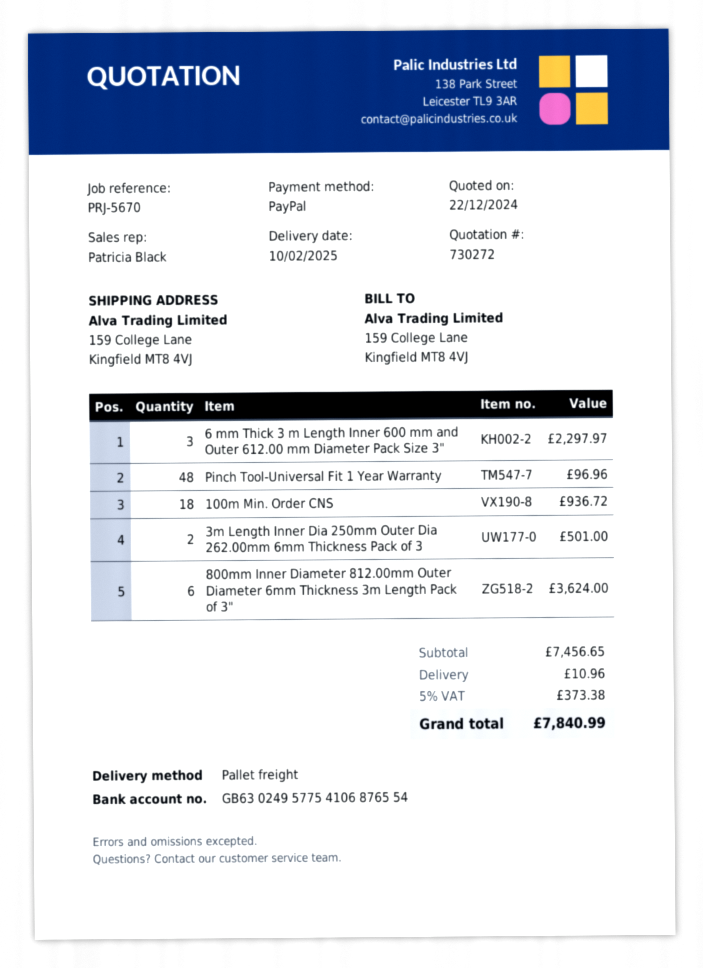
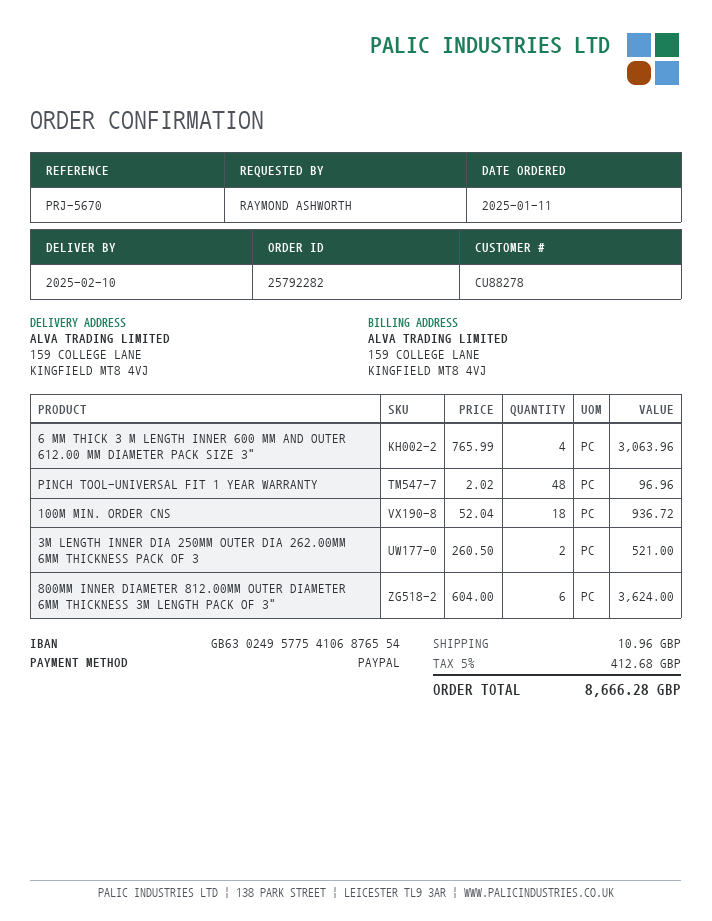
6 mm Thick 3 m Length Inner 600 mm and Outer 612.00 mm Diameter Pack Size 3": 3 for 2297.97 -> 4 for 3063.96
3m Length Inner Dia 250mm Outer Dia 262.00mm 6mm Thickness Pack of 3: 2 for 501.00 -> 2 for 521.00
tax: 5% = 373.38 -> 5% = 412.68
total: 7840.99 -> 8666.28

